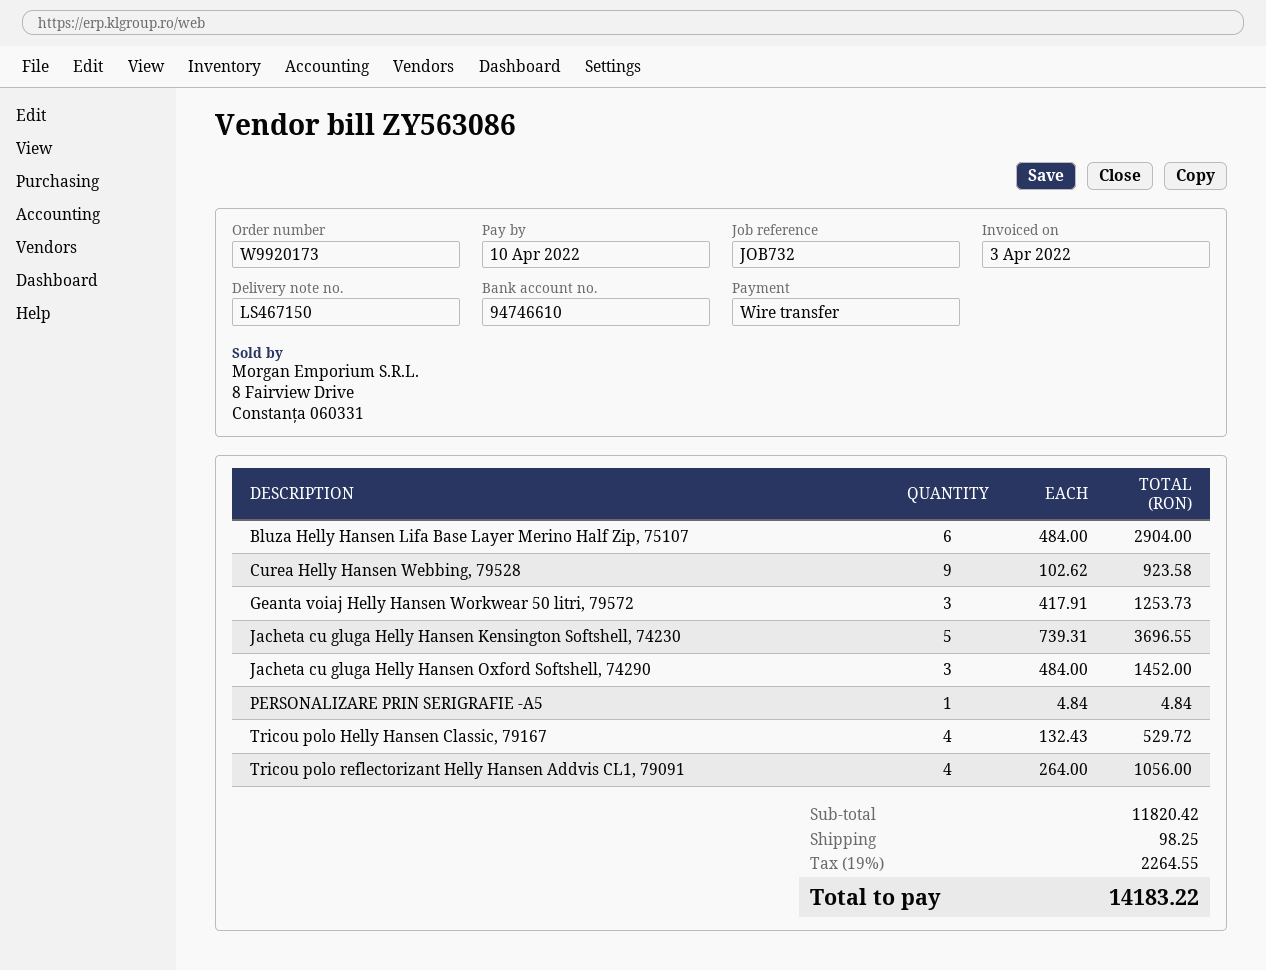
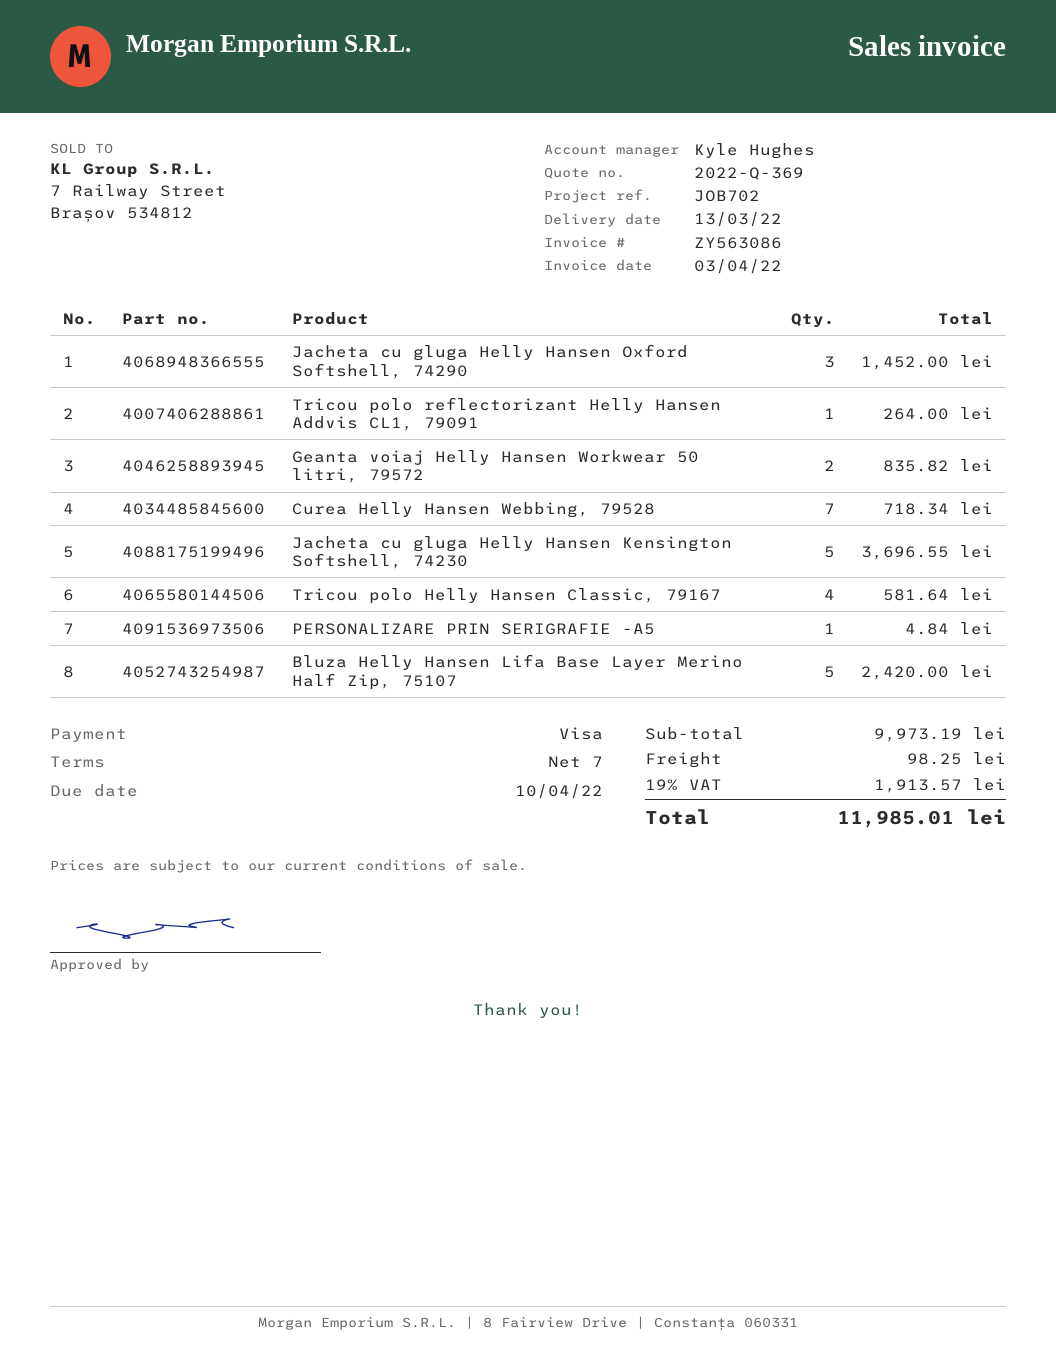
reference: JOB732 -> JOB702
payment method: bank transfer -> Visa
Bluza Helly Hansen Lifa Base Layer Merino Half Zip, 75107: 6 for 2904.00 -> 5 for 2420.00
Curea Helly Hansen Webbing, 79528: 9 for 923.58 -> 7 for 718.34
Geanta voiaj Helly Hansen Workwear 50 litri, 79572: 3 for 1253.73 -> 2 for 835.82
Tricou polo Helly Hansen Classic, 79167: 4 for 529.72 -> 4 for 581.64
Tricou polo reflectorizant Helly Hansen Addvis CL1, 79091: 4 for 1056.00 -> 1 for 264.00
subtotal: 11820.42 -> 9973.19
tax: 19% = 2264.55 -> 19% = 1913.57
total: 14183.22 -> 11985.01

